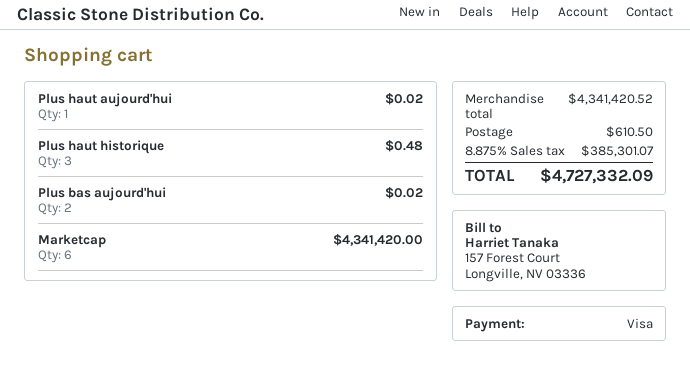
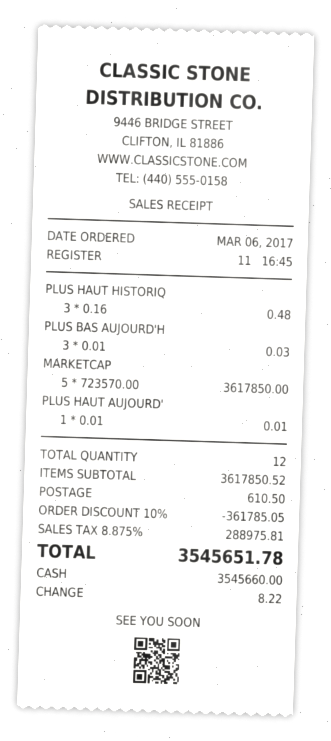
payment method: Visa -> cash
Plus haut aujourd'hui: 1 for 0.02 -> 1 for 0.01
Plus bas aujourd'hui: 2 for 0.02 -> 3 for 0.03
Marketcap: 6 for 4341420.00 -> 5 for 3617850.00
subtotal: 4341420.52 -> 3617850.52
discount: none -> 10% = 361785.05
tax: 8.875% = 385301.07 -> 8.875% = 288975.81
total: 4727332.09 -> 3545651.78

